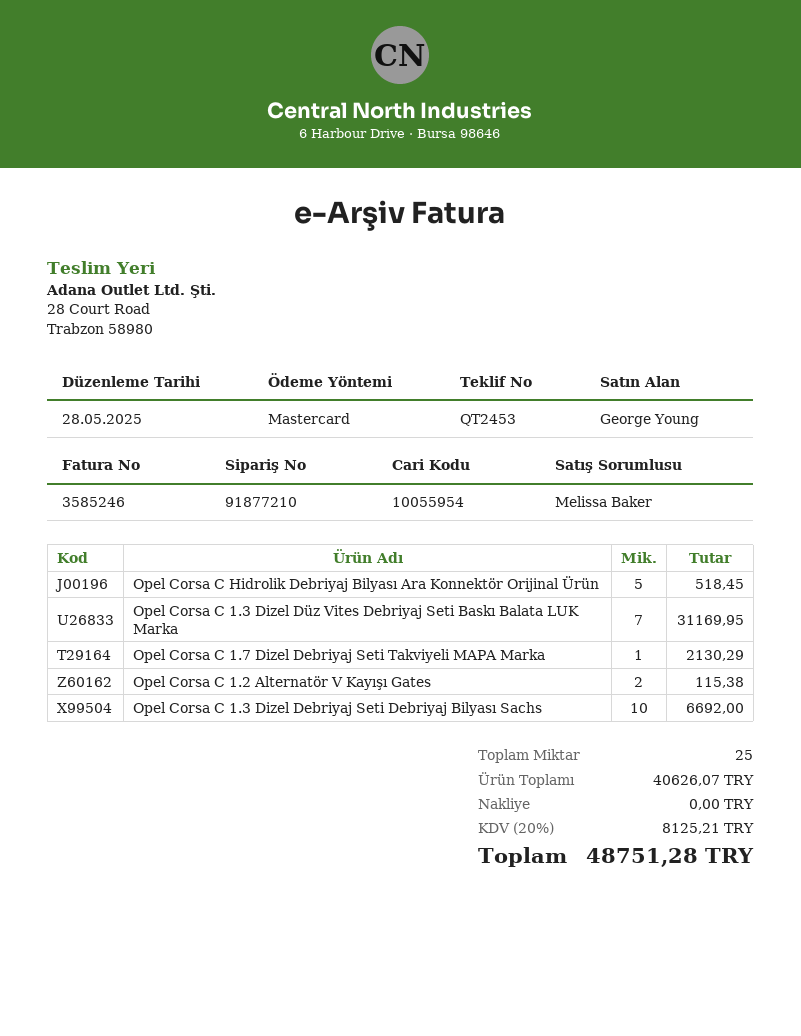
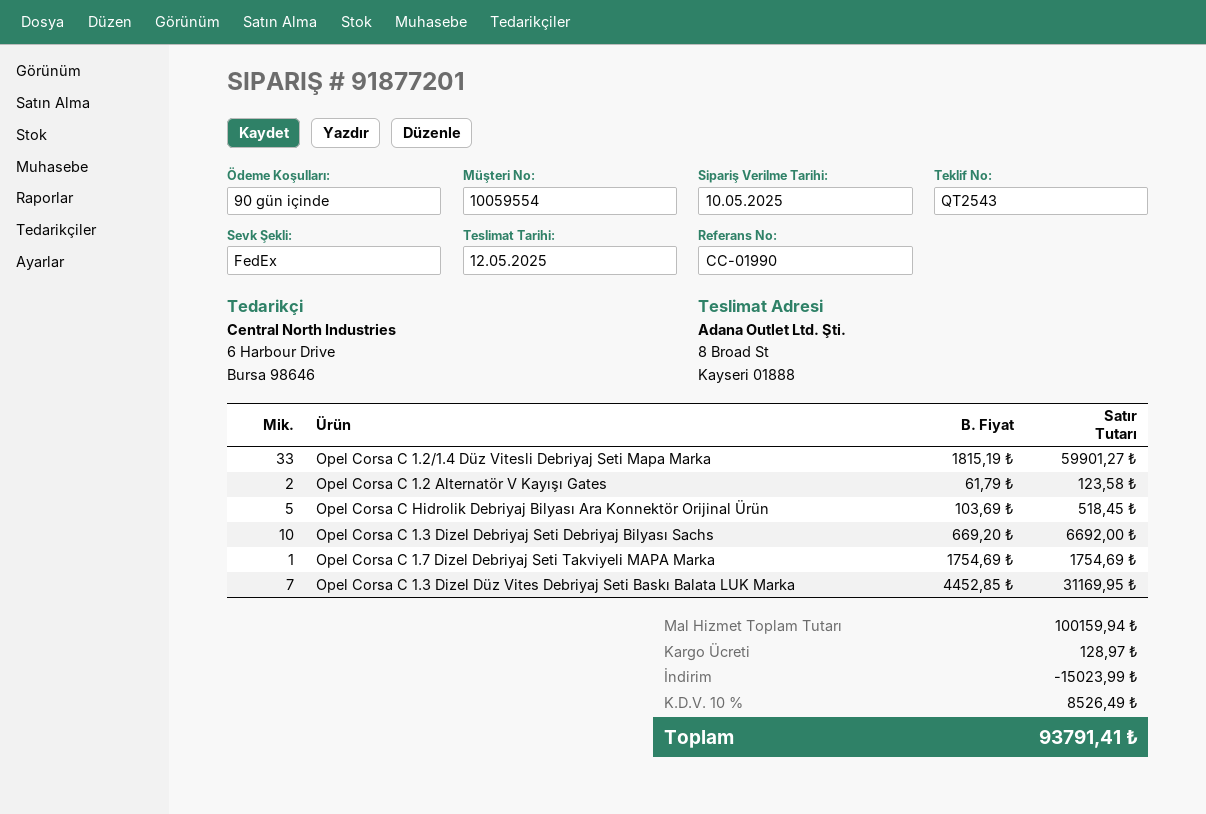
quote number: QT2453 -> QT2543
order number: 91877210 -> 91877201
customer number: 10055954 -> 10059554
ship to: 28 Court Road, Trabzon 58980 -> 8 Broad St, Kayseri 01888
Opel Corsa C 1.7 Dizel Debriyaj Seti Takviyeli MAPA Marka: 1 for 2130.29 -> 1 for 1754.69
Opel Corsa C 1.2 Alternatör V Kayışı Gates: 2 for 115.38 -> 2 for 123.58
Opel Corsa C 1.2/1.4 Düz Vitesli Debriyaj Seti Mapa Marka: none -> 33 for 59901.27
subtotal: 40626.07 -> 100159.94
discount: none -> 15023.99
shipping: 0.00 -> 128.97
tax: 20% = 8125.21 -> 10% = 8526.49
total: 48751.28 -> 93791.41

